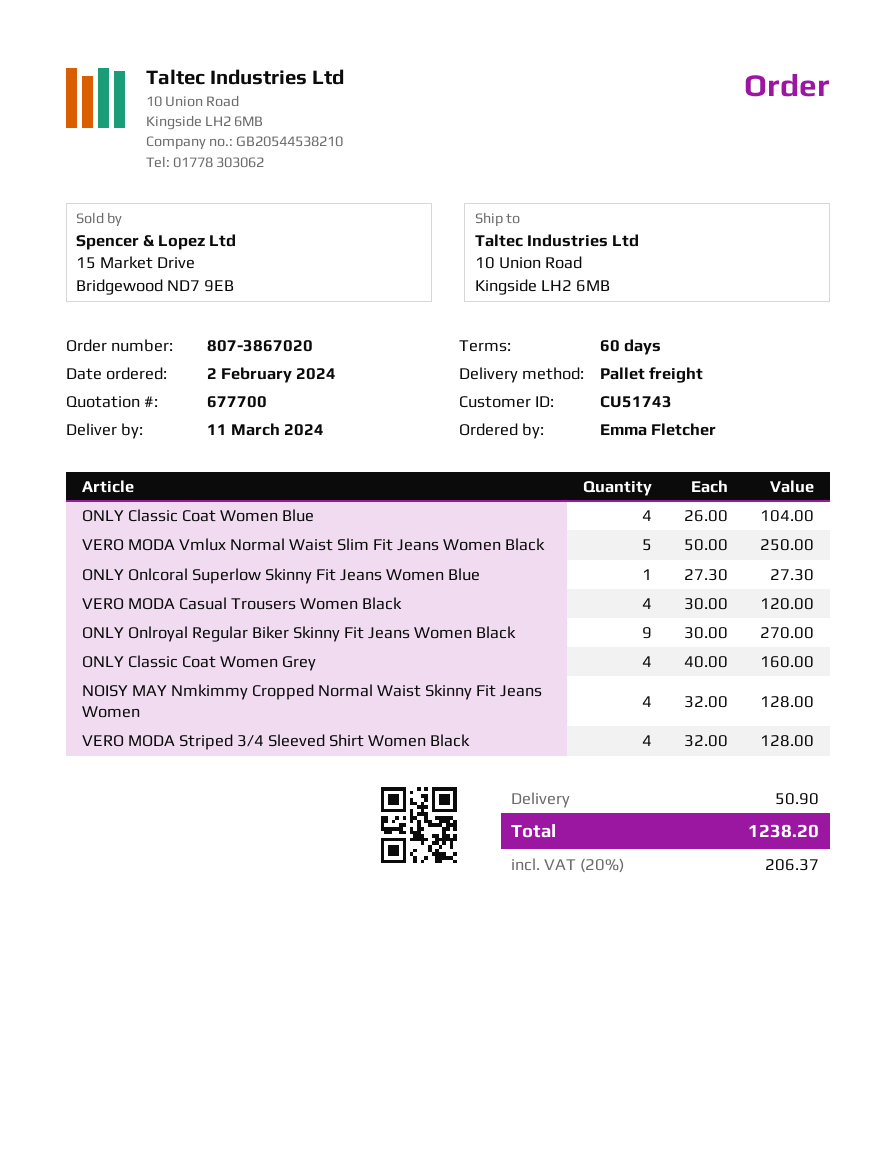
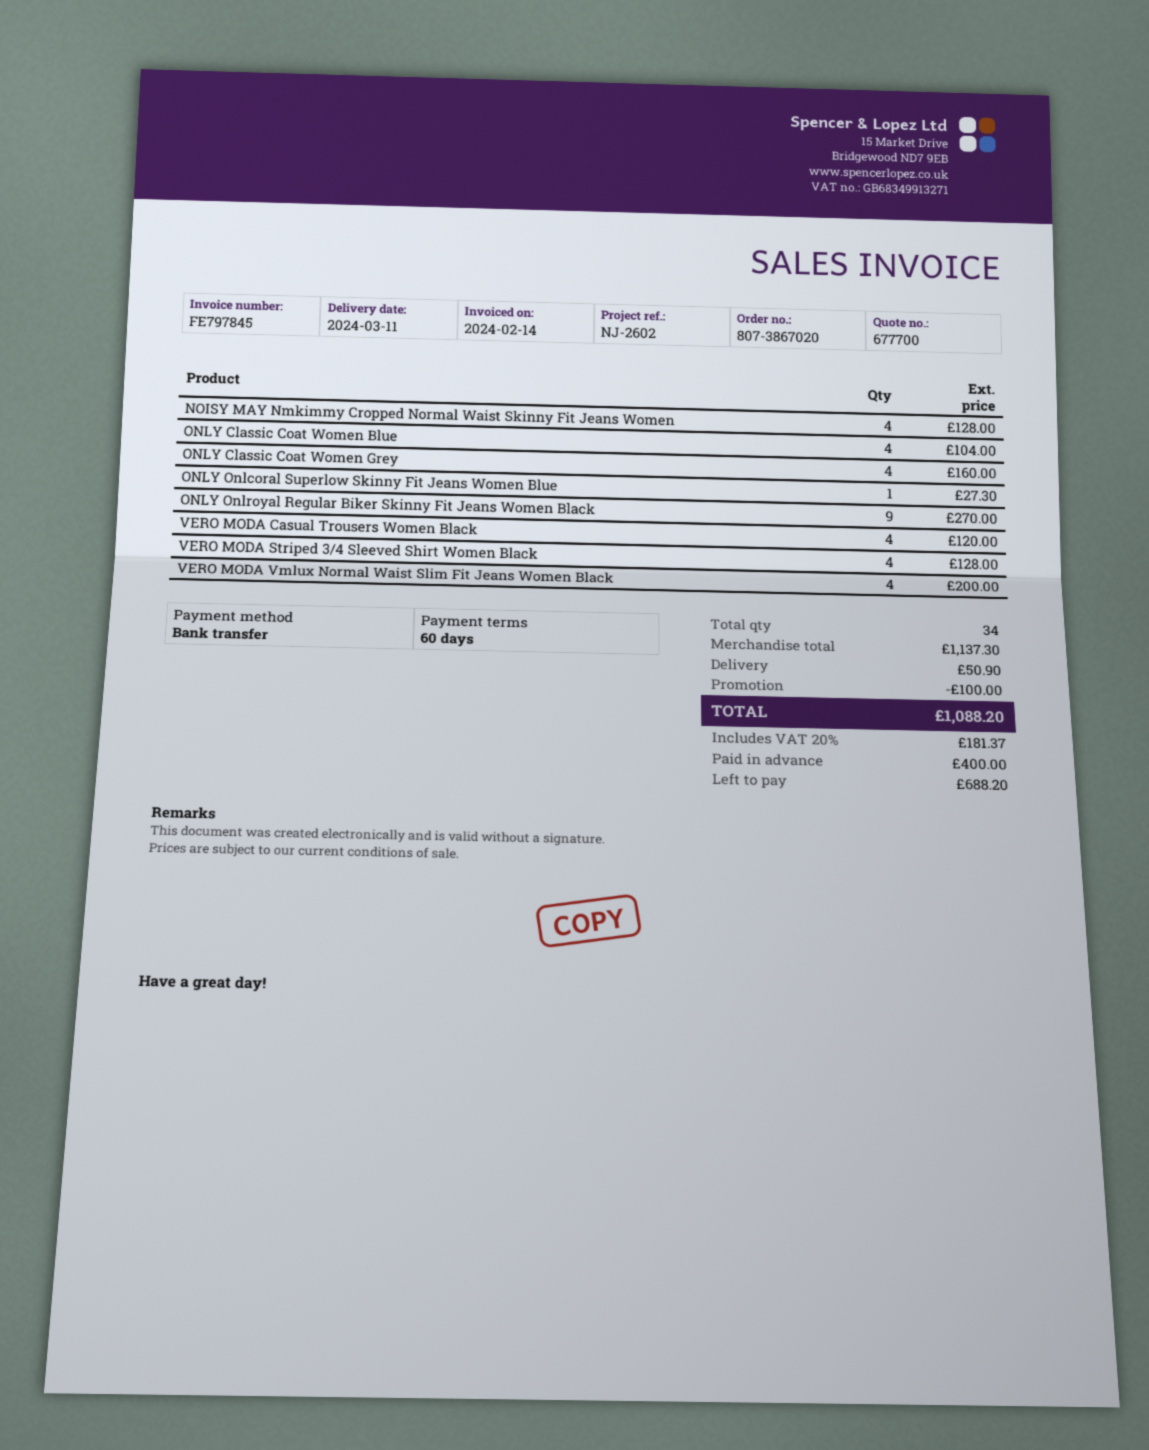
VERO MODA Vmlux Normal Waist Slim Fit Jeans Women Black: 5 for 250.00 -> 4 for 200.00
discount: none -> 100.00
tax: 20% = 206.37 -> 20% = 181.37
total: 1238.20 -> 1088.20

